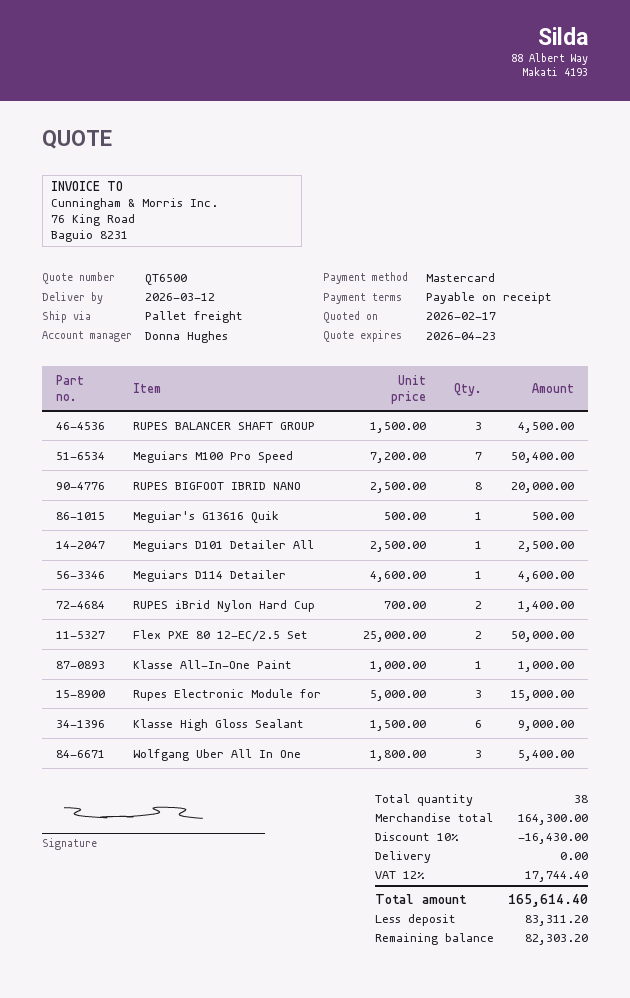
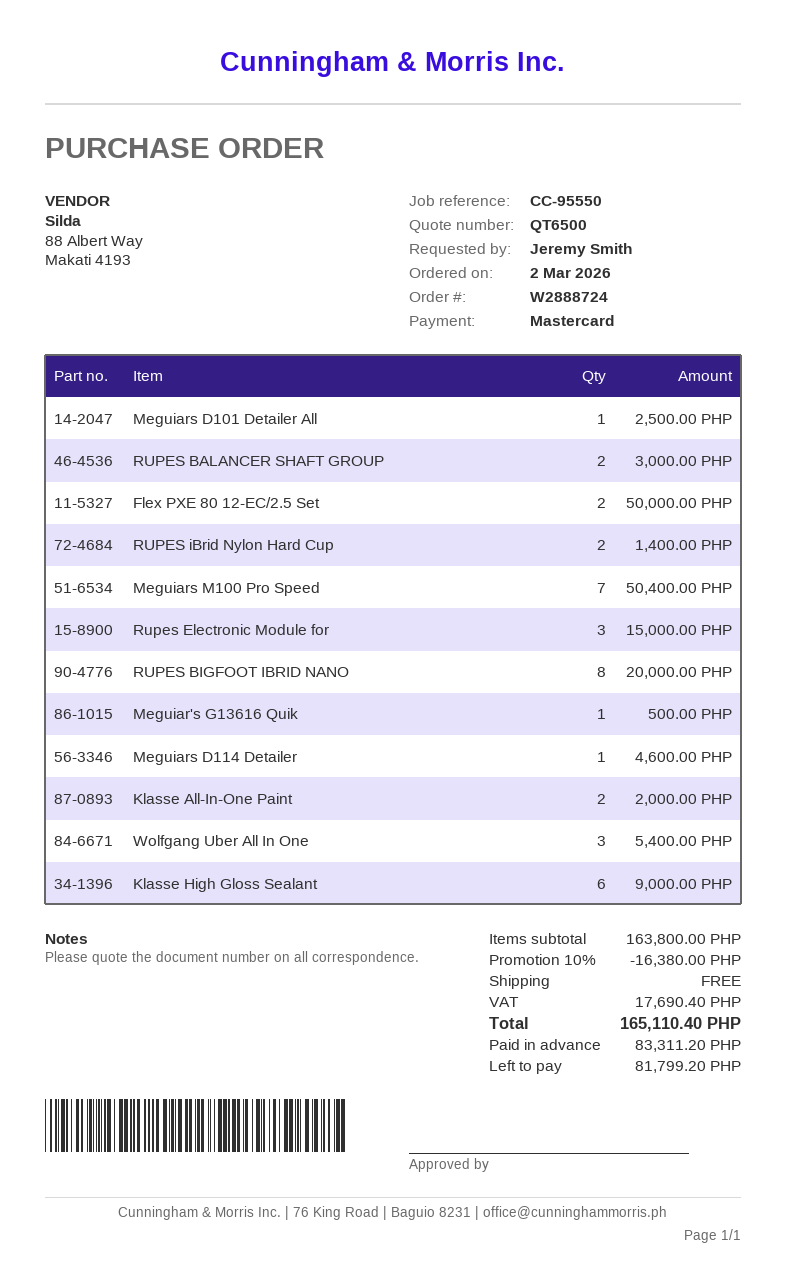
RUPES BALANCER SHAFT GROUP: 3 for 4500.00 -> 2 for 3000.00
Klasse All-In-One Paint: 1 for 1000.00 -> 2 for 2000.00
subtotal: 164300.00 -> 163800.00
discount: 10% = 16430.00 -> 10% = 16380.00
tax: 17744.40 -> 17690.40
total: 165614.40 -> 165110.40
balance: 82303.20 -> 81799.20

